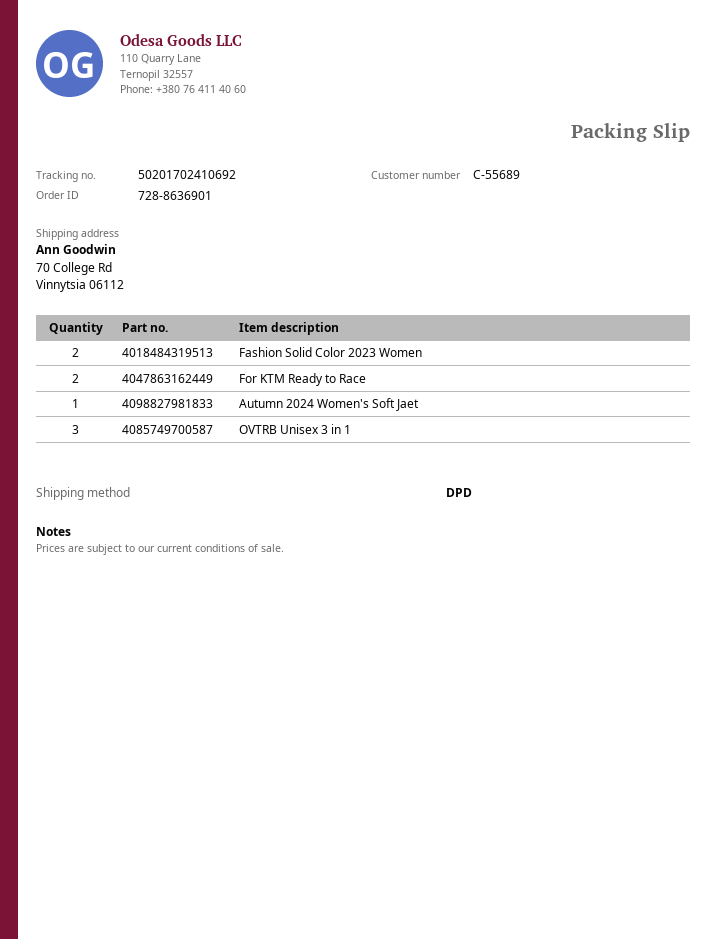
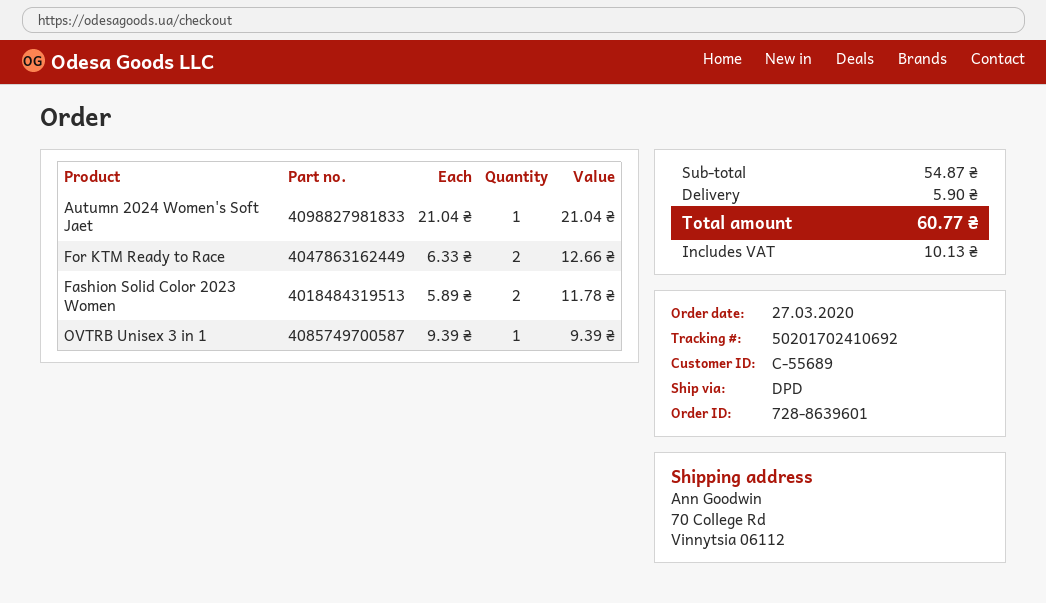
order number: 728-8636901 -> 728-8639601
OVTRB Unisex 3 in 1: 3 -> 1

